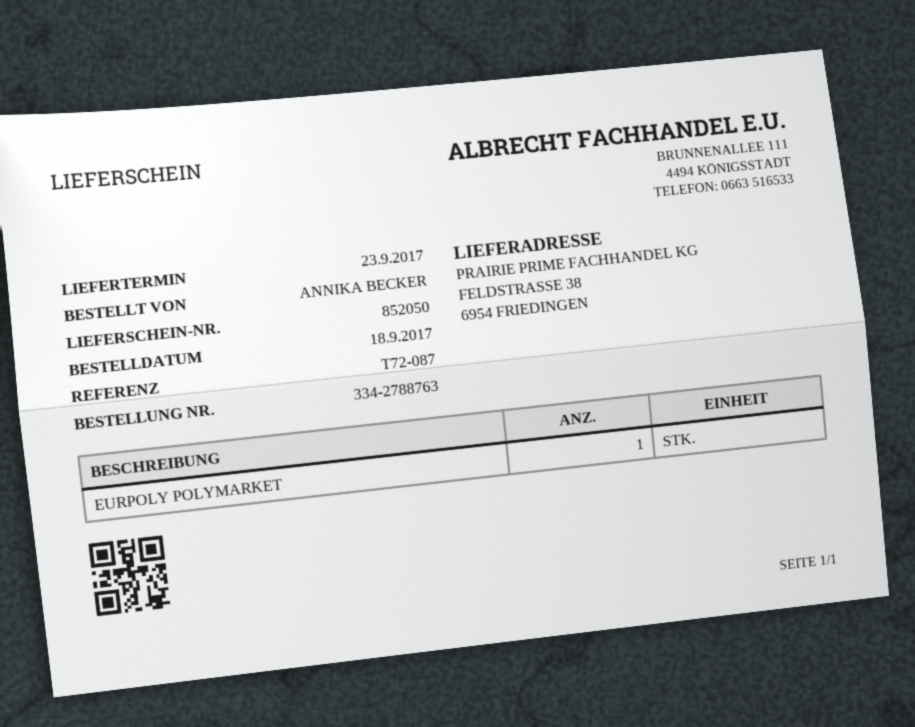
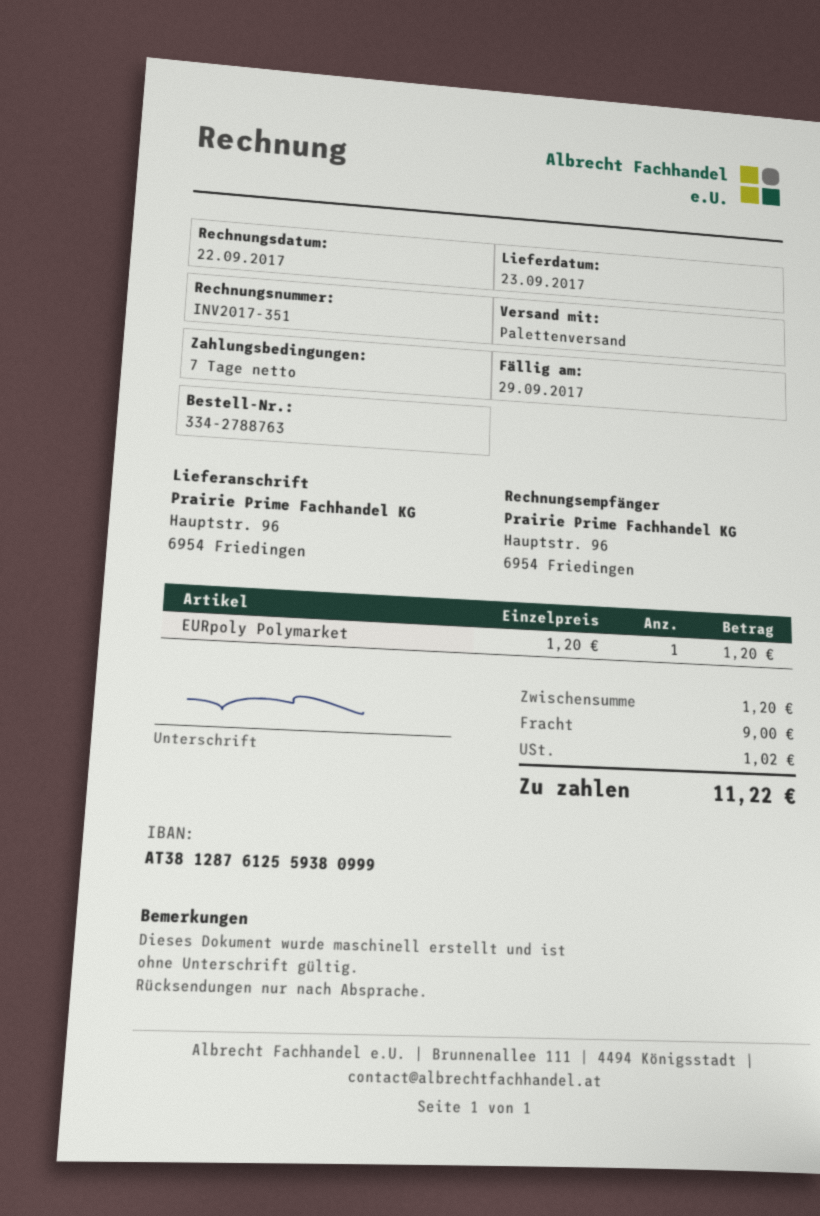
ship to: FELDSTRASSE 38, 6954 FRIEDINGEN -> Hauptstr. 96, 6954 Friedingen

